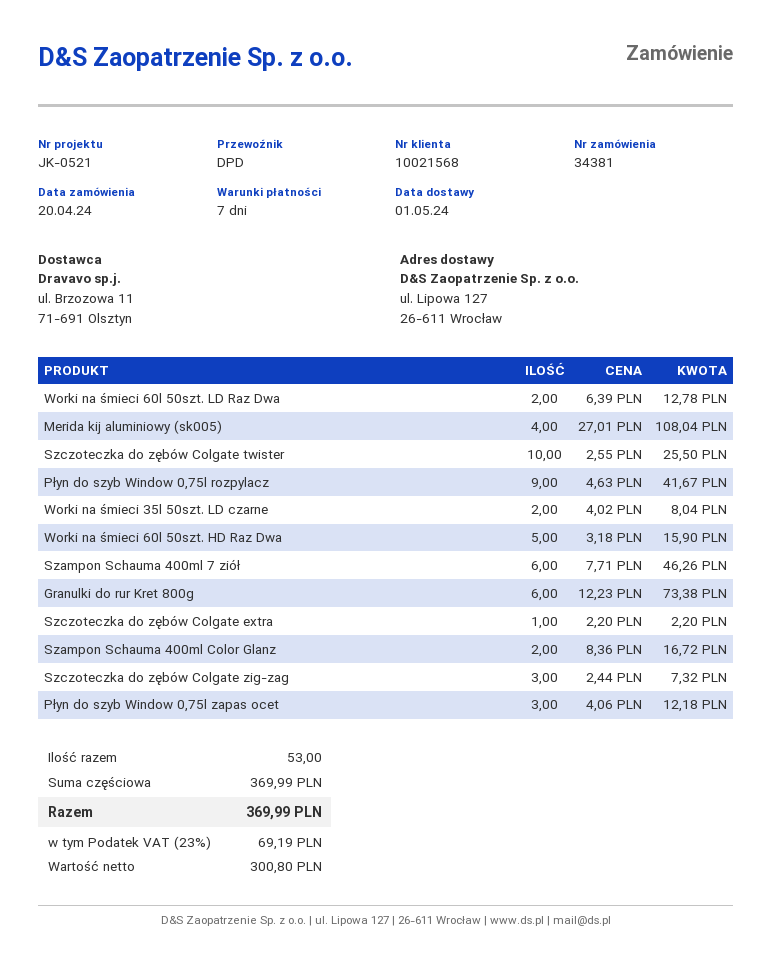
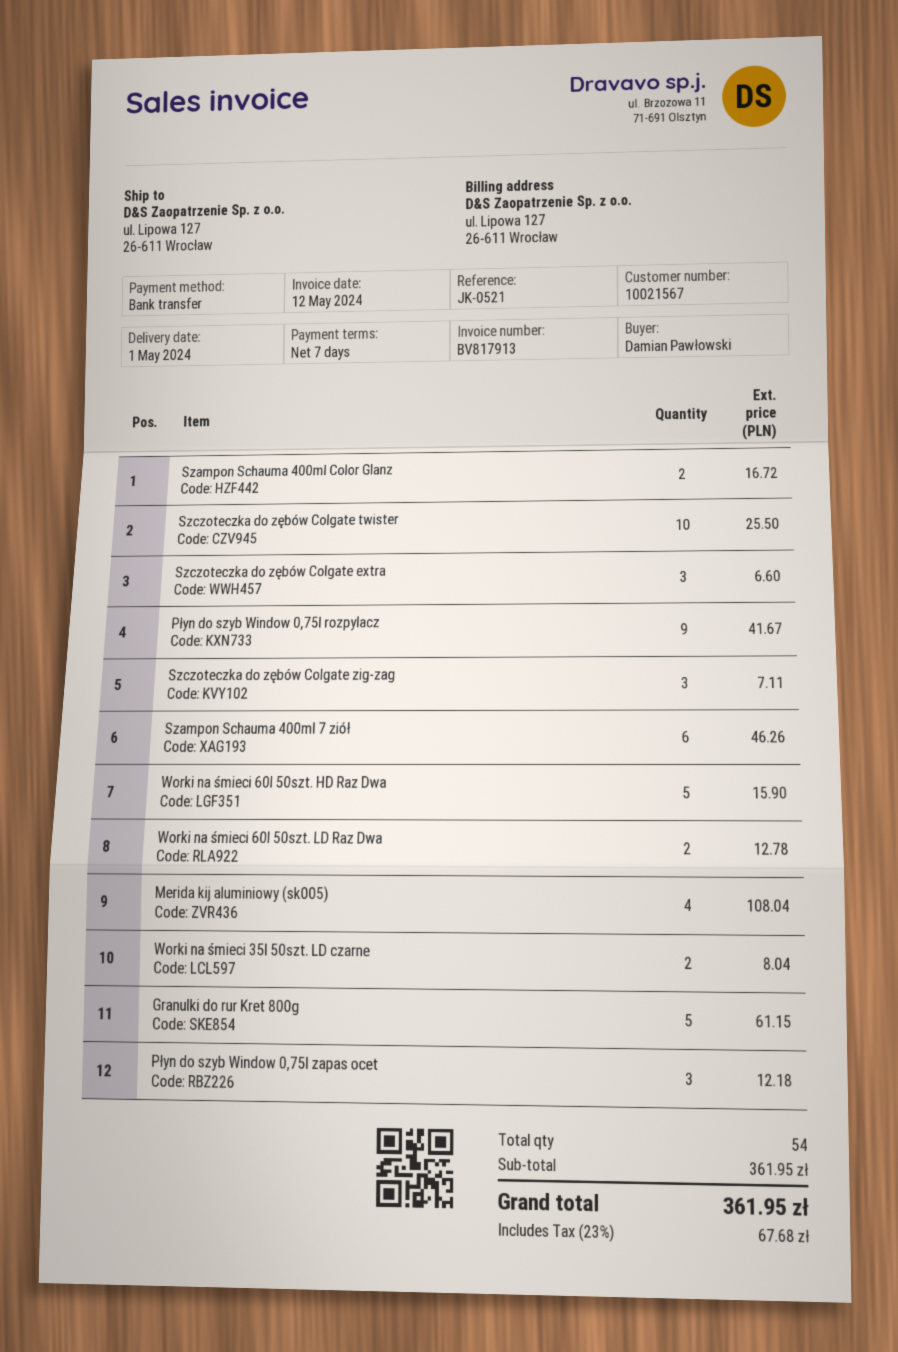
customer number: 10021568 -> 10021567
Granulki do rur Kret 800g: 6 for 73.38 -> 5 for 61.15
Szczoteczka do zębów Colgate extra: 1 for 2.20 -> 3 for 6.60
Szczoteczka do zębów Colgate zig-zag: 3 for 7.32 -> 3 for 7.11
total quantity: 53 -> 54
subtotal: 369.99 -> 361.95
tax: 23% = 69.19 -> 23% = 67.68
total: 369.99 -> 361.95

